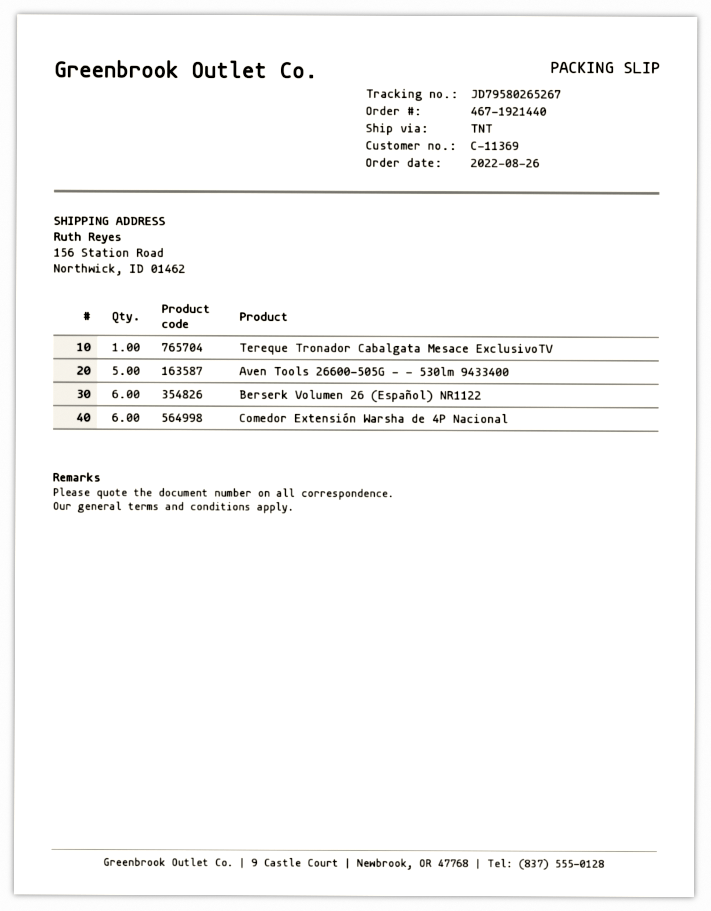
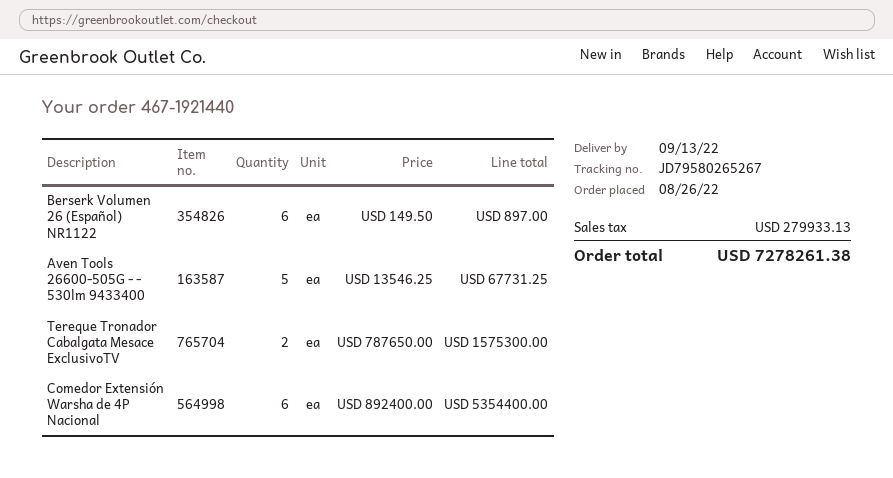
Tereque Tronador Cabalgata Mesace ExclusivoTV: 1 -> 2

